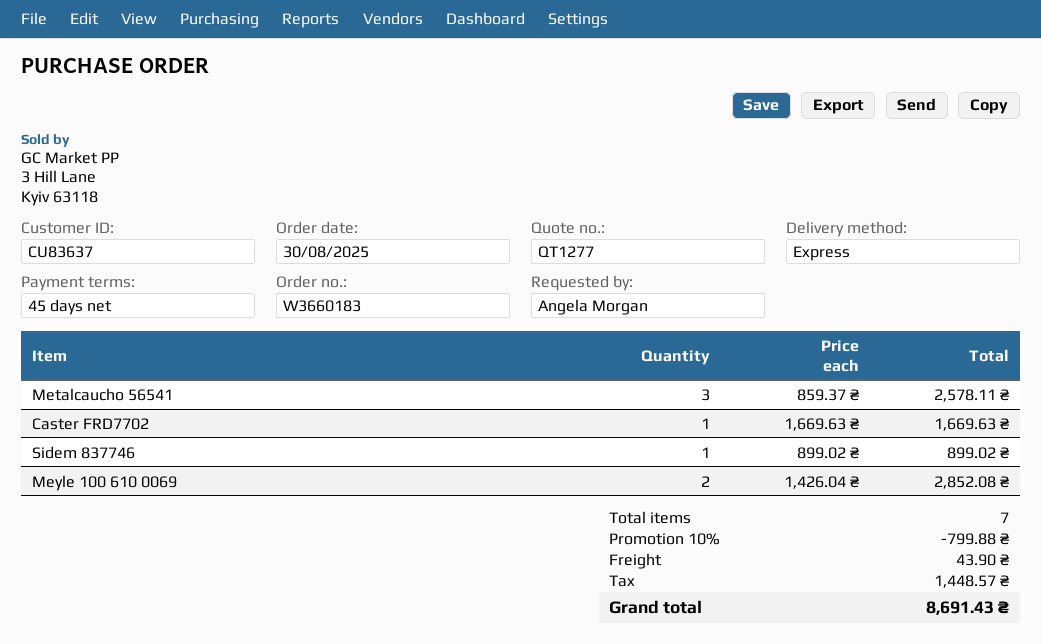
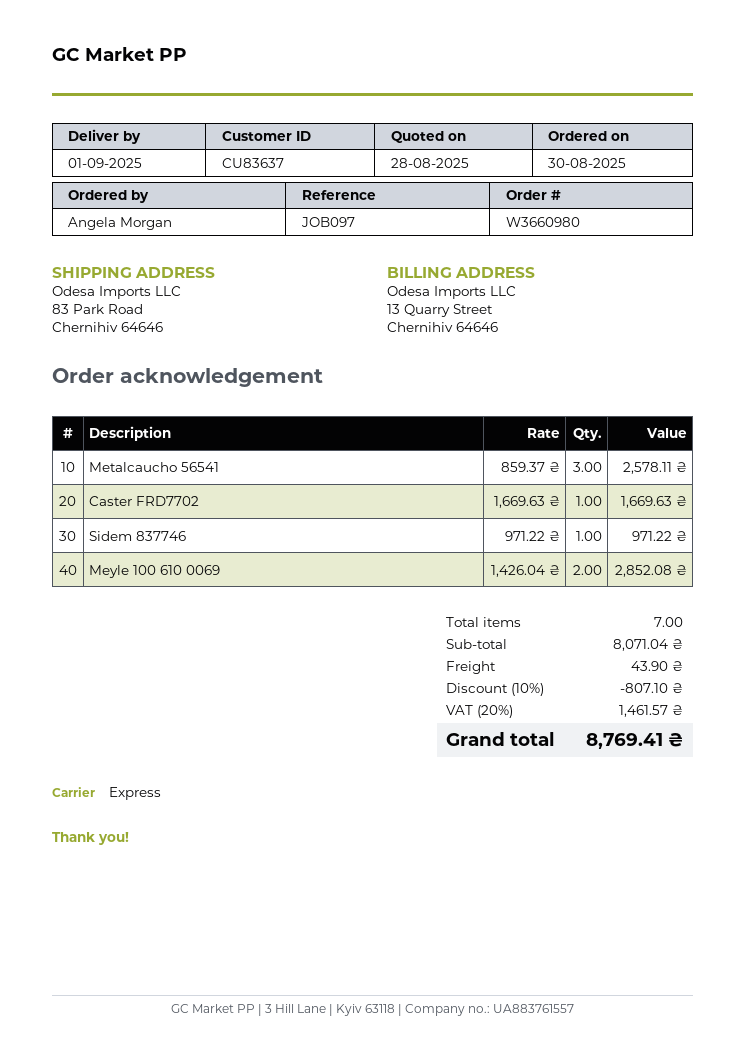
order number: W3660183 -> W3660980
Sidem 837746: 1 x 899.02 = 899.02 -> 1 x 971.22 = 971.22
discount: 10% = 799.88 -> 10% = 807.10
tax: 1448.57 -> 1461.57
total: 8691.43 -> 8769.41

